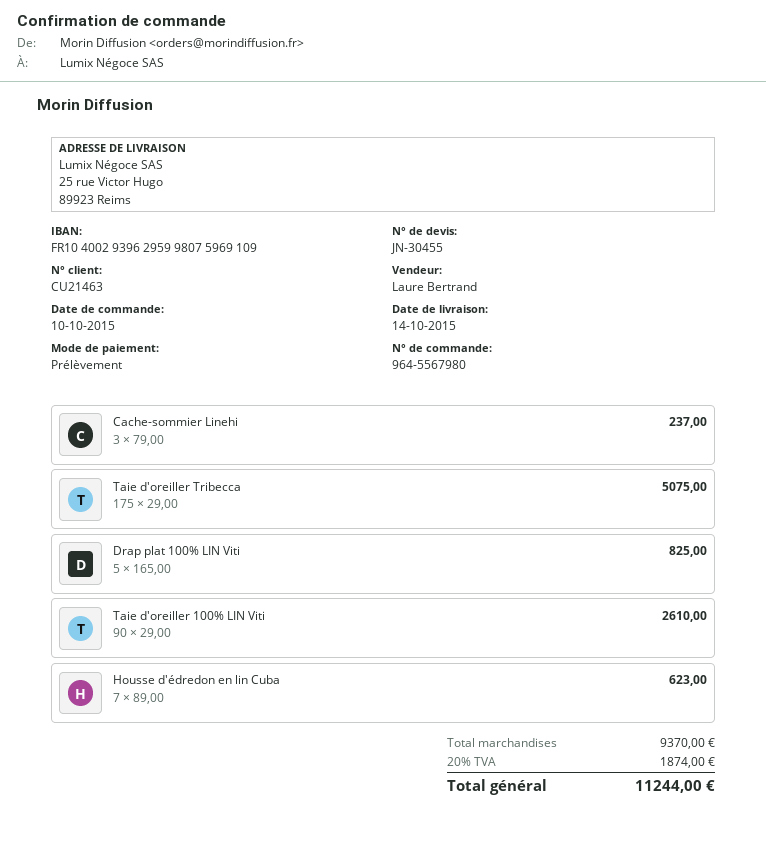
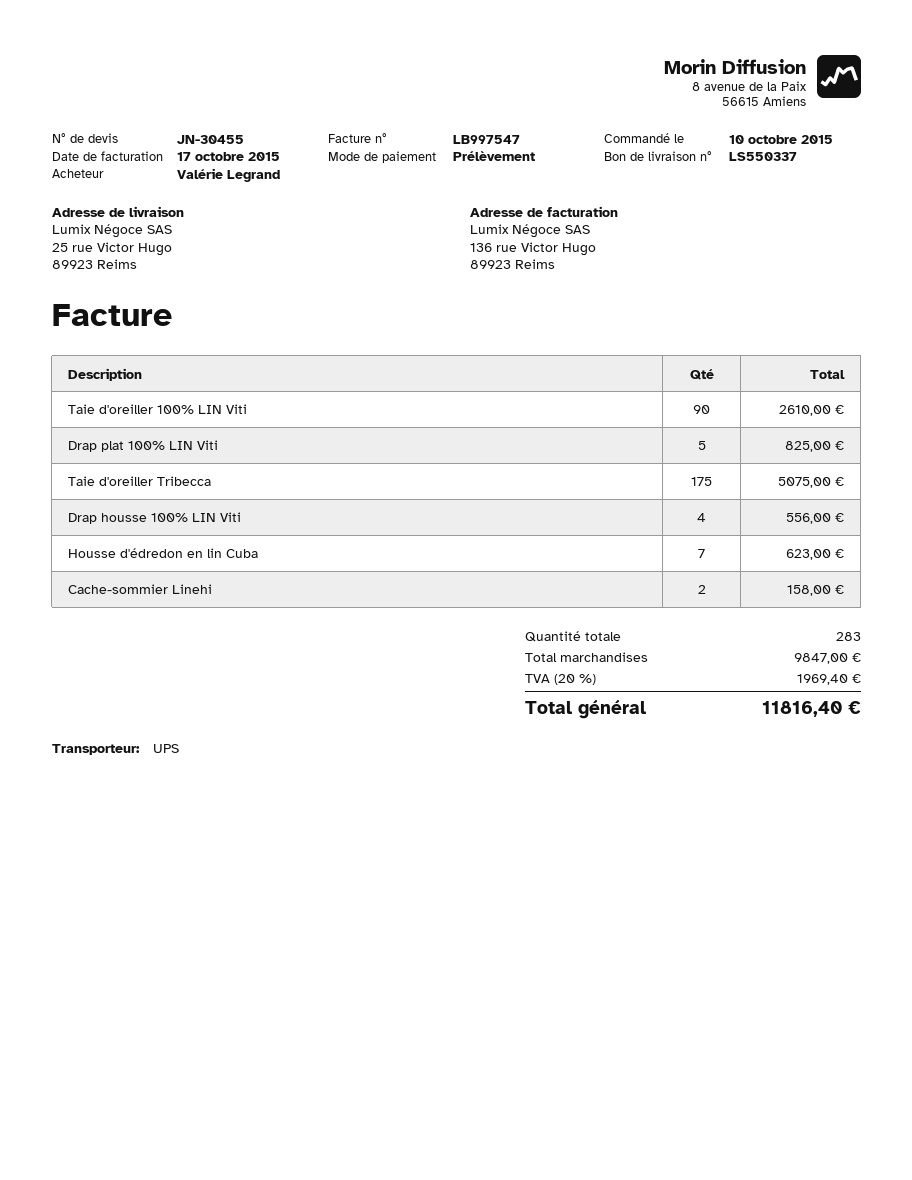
Cache-sommier Linehi: 3 for 237.00 -> 2 for 158.00
Drap housse 100% LIN Viti: none -> 4 for 556.00
subtotal: 9370.00 -> 9847.00
tax: 20% = 1874.00 -> 20% = 1969.40
total: 11244.00 -> 11816.40

